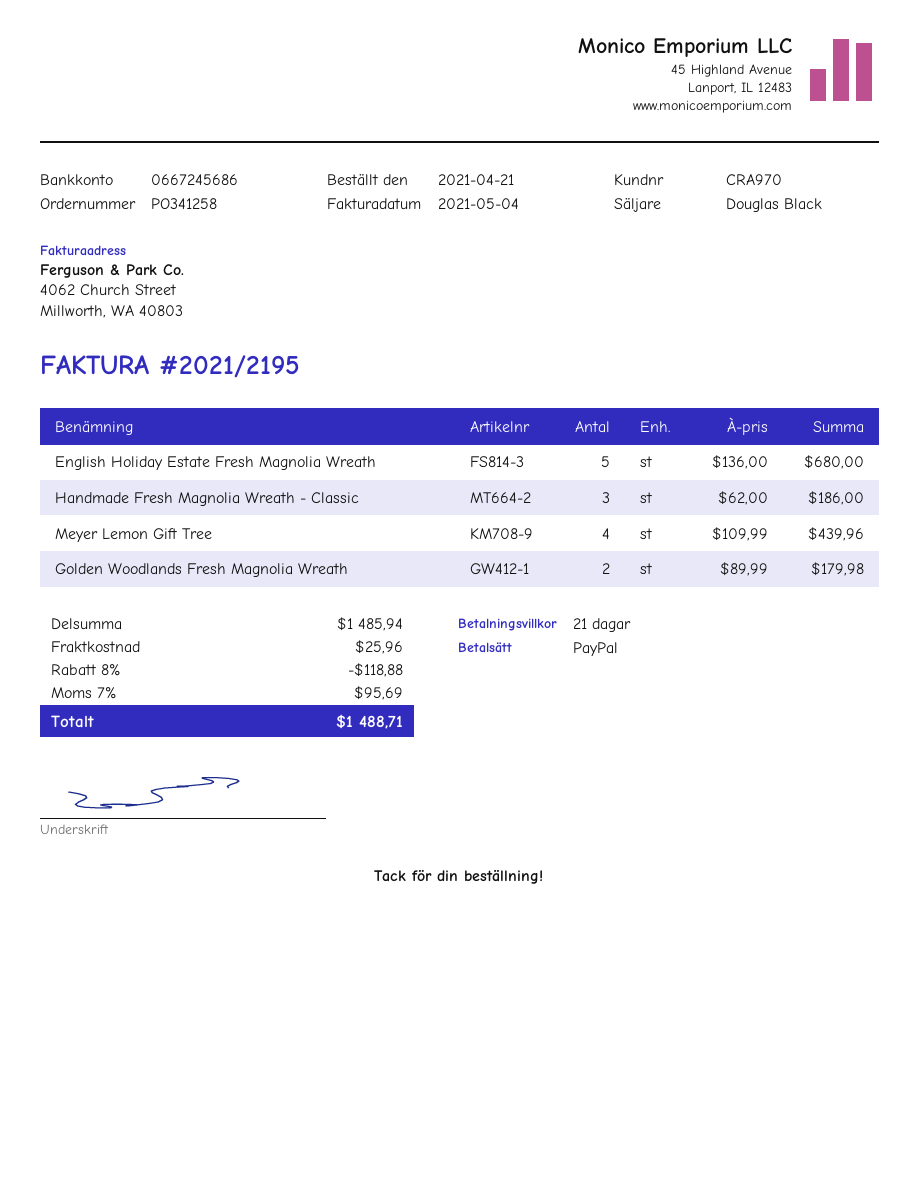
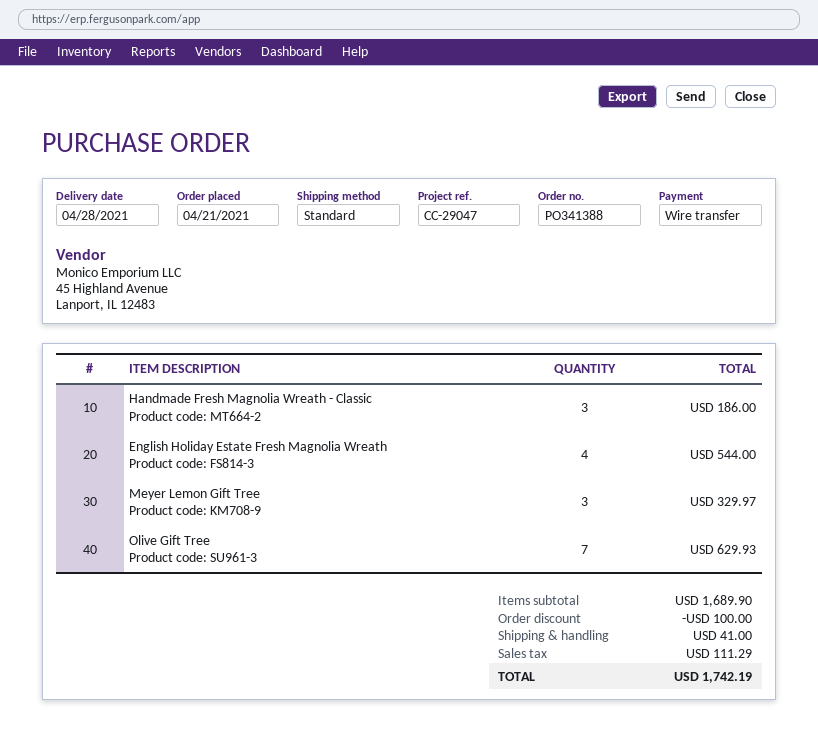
order number: PO341258 -> PO341388
payment method: PayPal -> bank transfer
English Holiday Estate Fresh Magnolia Wreath: 5 for 680.00 -> 4 for 544.00
Meyer Lemon Gift Tree: 4 for 439.96 -> 3 for 329.97
Golden Woodlands Fresh Magnolia Wreath: 2 for 179.98 -> none
Olive Gift Tree: none -> 7 for 629.93
subtotal: 1485.94 -> 1689.90
discount: 118.88 -> 100.00
shipping: 25.96 -> 41.00
tax: 95.69 -> 111.29
total: 1488.71 -> 1742.19

